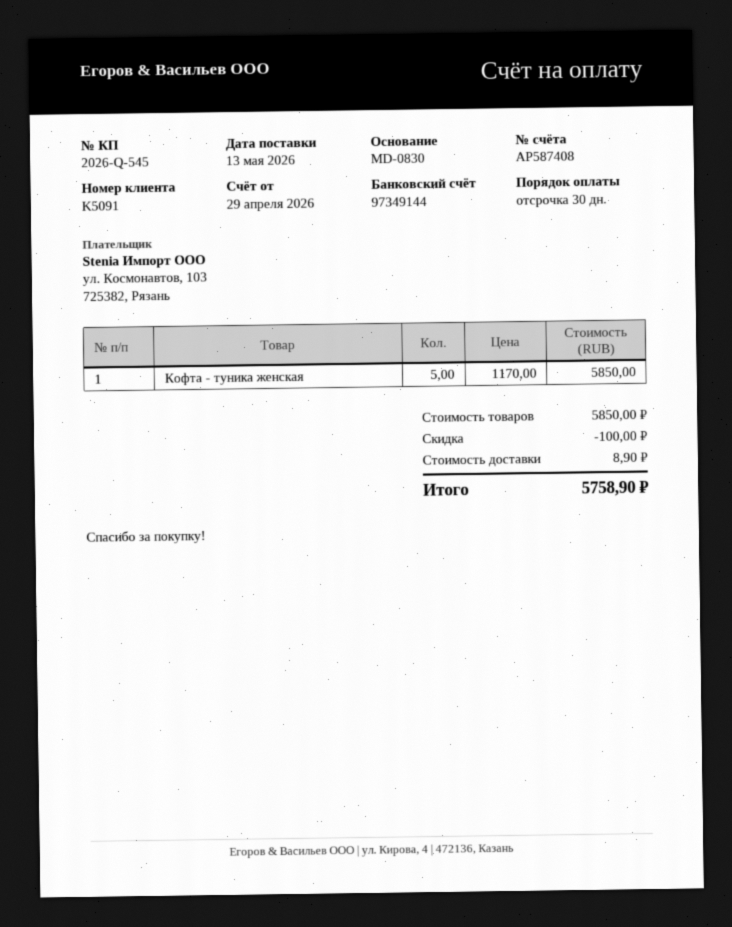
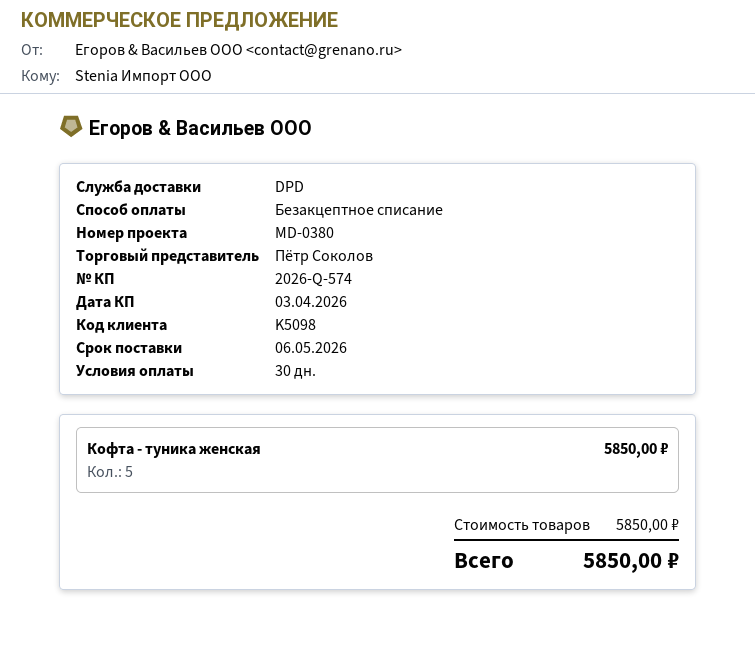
quote number: 2026-Q-545 -> 2026-Q-574
delivery date: 2026-05-13 -> 2026-05-06
customer number: K5091 -> K5098
reference: MD-0830 -> MD-0380
discount: 100.00 -> none
shipping: 8.90 -> none
total: 5758.90 -> 5850.00

